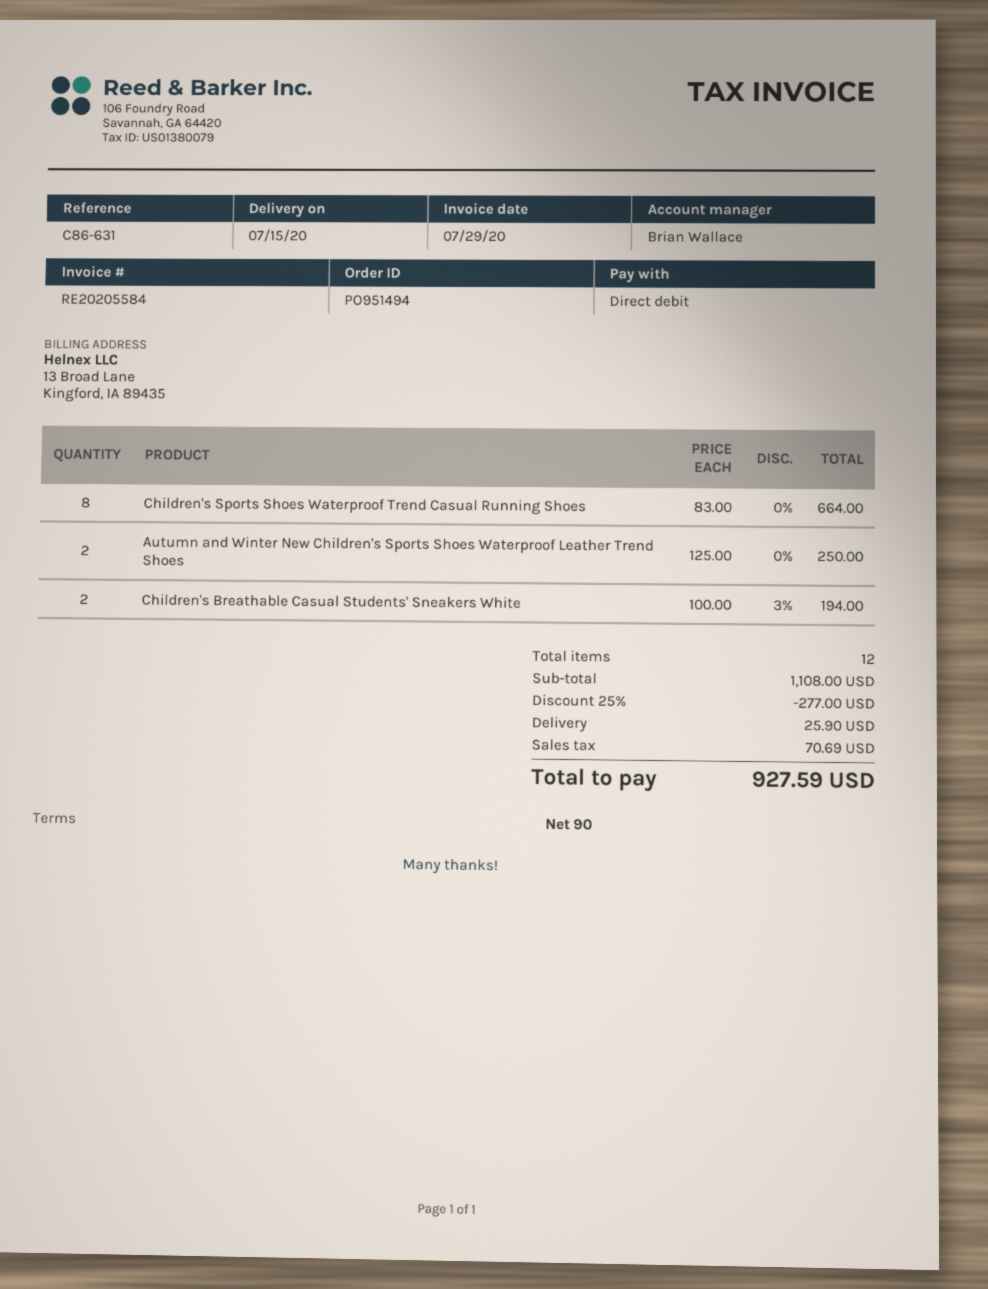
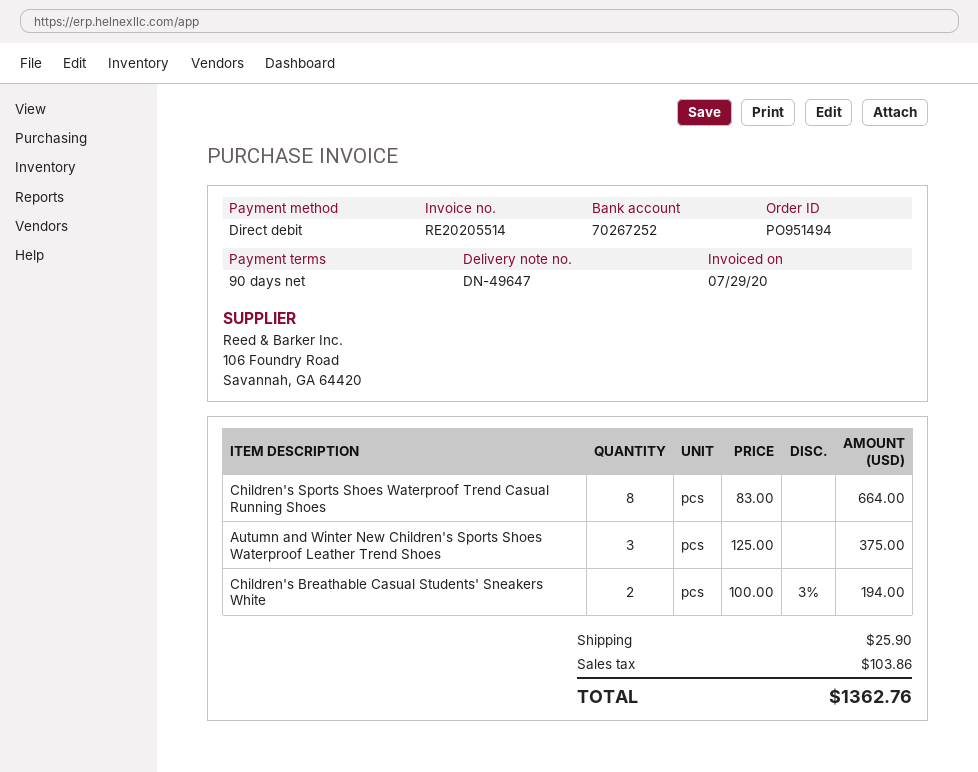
invoice number: RE20205584 -> RE20205514
Autumn and Winter New Children's Sports Shoes Waterproof Leather Trend Shoes: 2 x 125.00 = 250.00 -> 3 x 125.00 = 375.00
discount: 25% = 277.00 -> none
tax: 70.69 -> 103.86
total: 927.59 -> 1362.76

